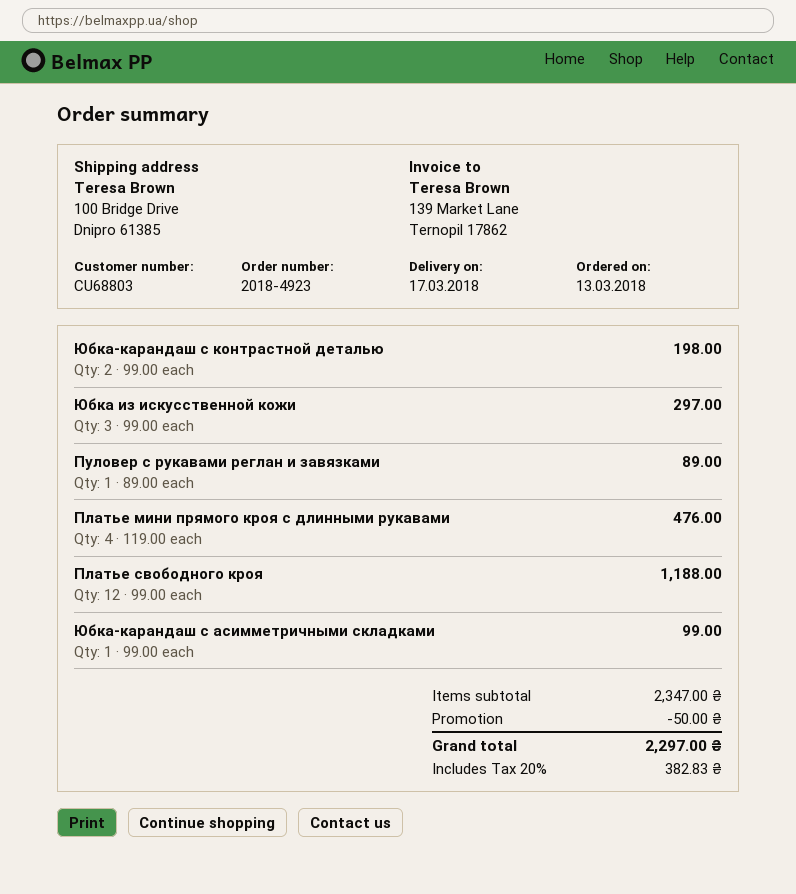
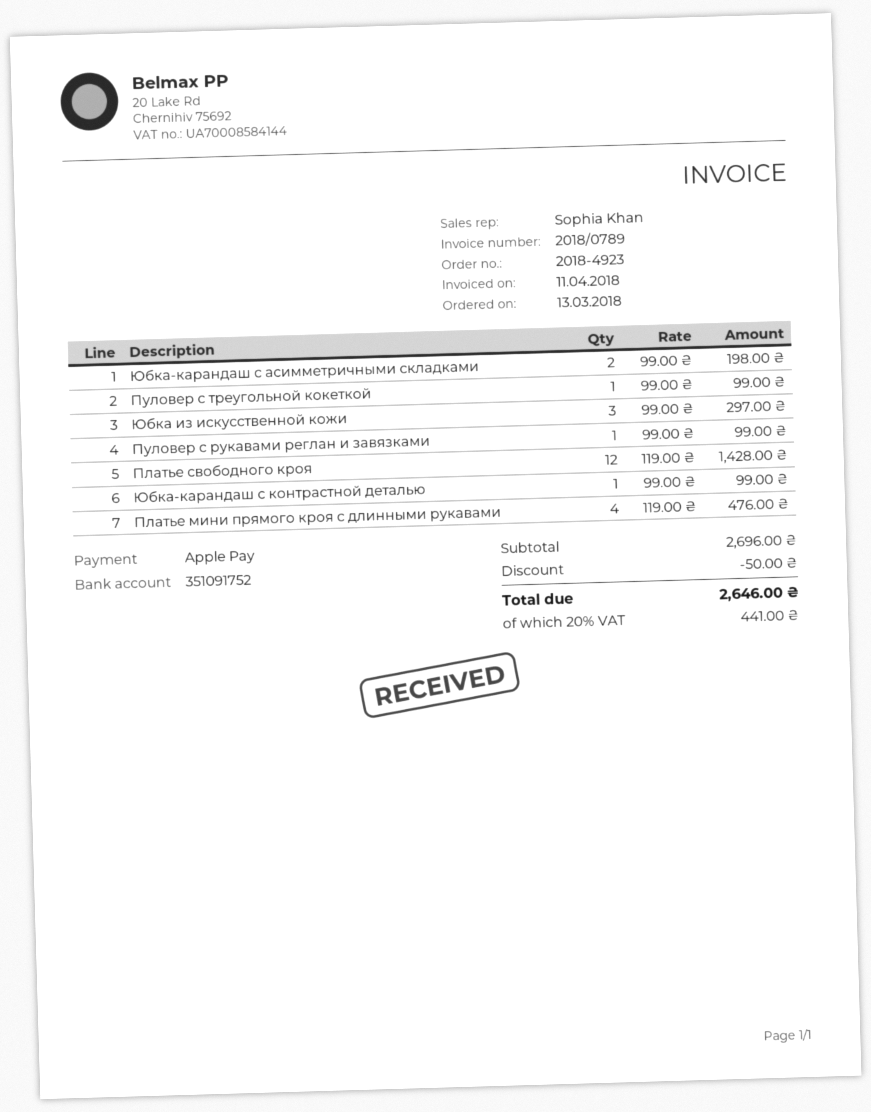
Юбка-карандаш с контрастной деталью: 2 x 99.00 = 198.00 -> 1 x 99.00 = 99.00
Пуловер с рукавами реглан и завязками: 1 x 89.00 = 89.00 -> 1 x 99.00 = 99.00
Платье свободного кроя: 12 x 99.00 = 1188.00 -> 12 x 119.00 = 1428.00
Юбка-карандаш с асимметричными складками: 1 x 99.00 = 99.00 -> 2 x 99.00 = 198.00
Пуловер с треугольной кокеткой: none -> 1 x 99.00 = 99.00
subtotal: 2347.00 -> 2696.00
tax: 20% = 382.83 -> 20% = 441.00
total: 2297.00 -> 2646.00

